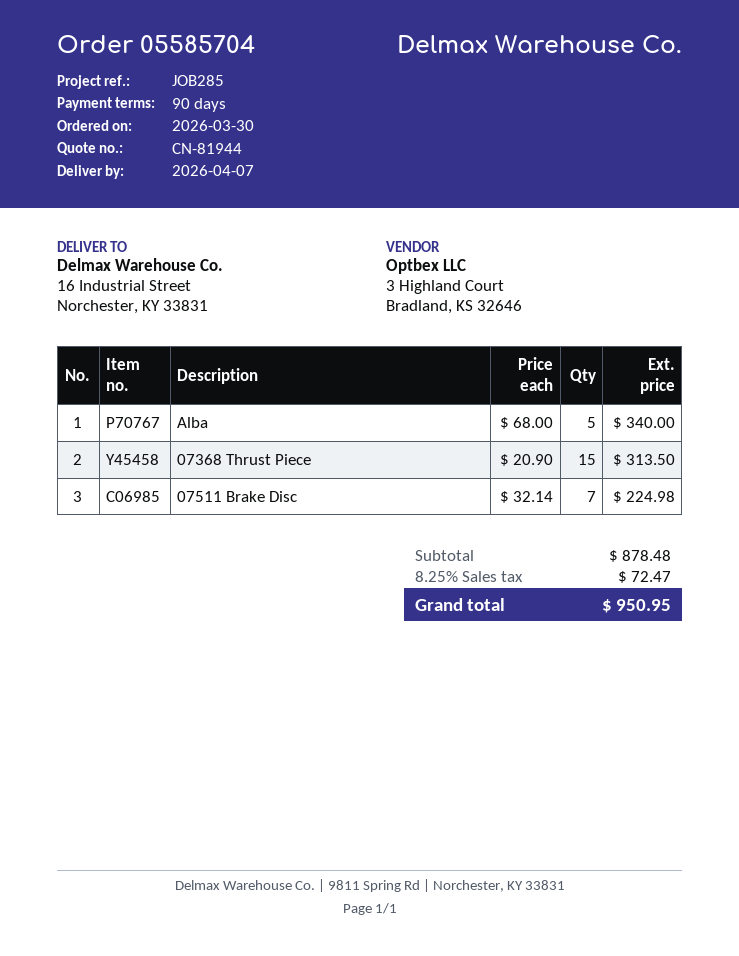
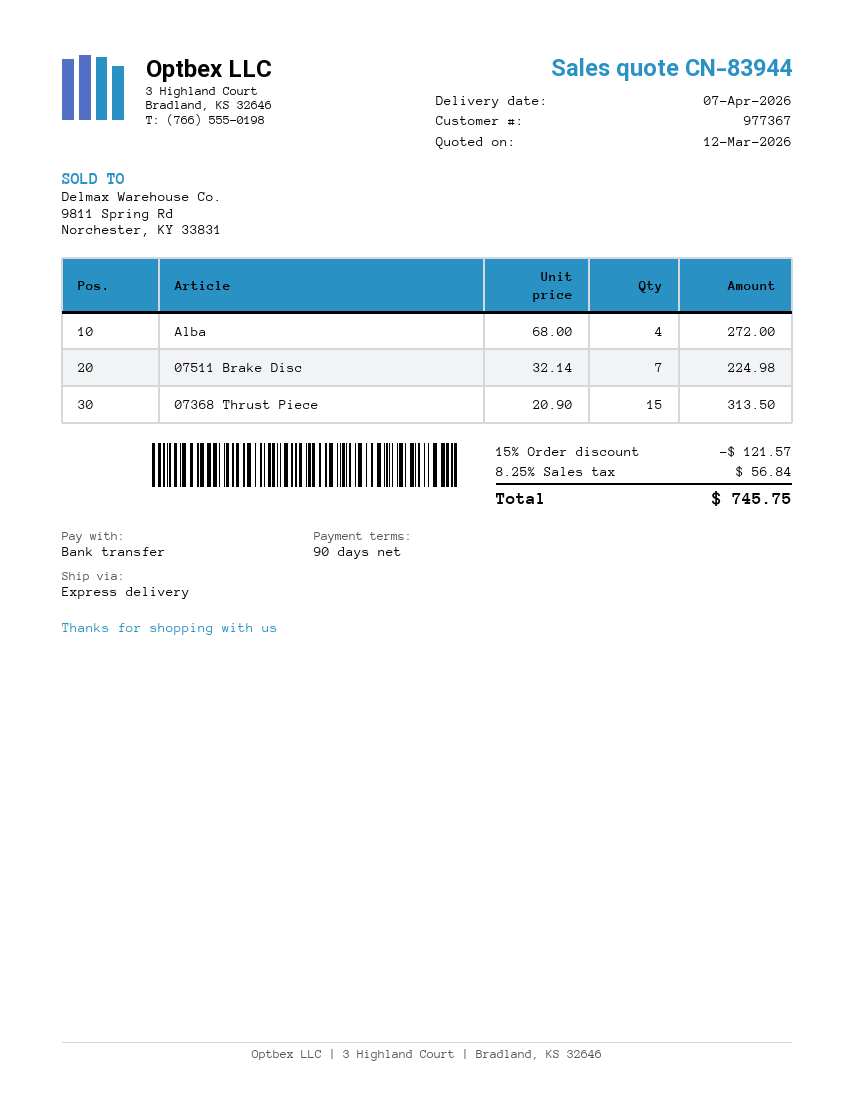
quote number: CN-81944 -> CN-83944
Alba: 5 x 68.00 = 340.00 -> 4 x 68.00 = 272.00
discount: none -> 15% = 121.57
tax: 8.25% = 72.47 -> 8.25% = 56.84
total: 950.95 -> 745.75

